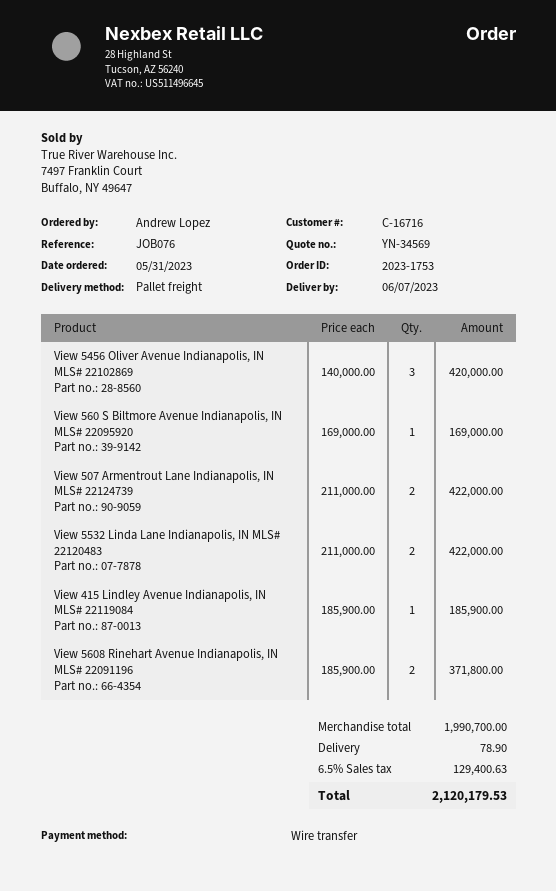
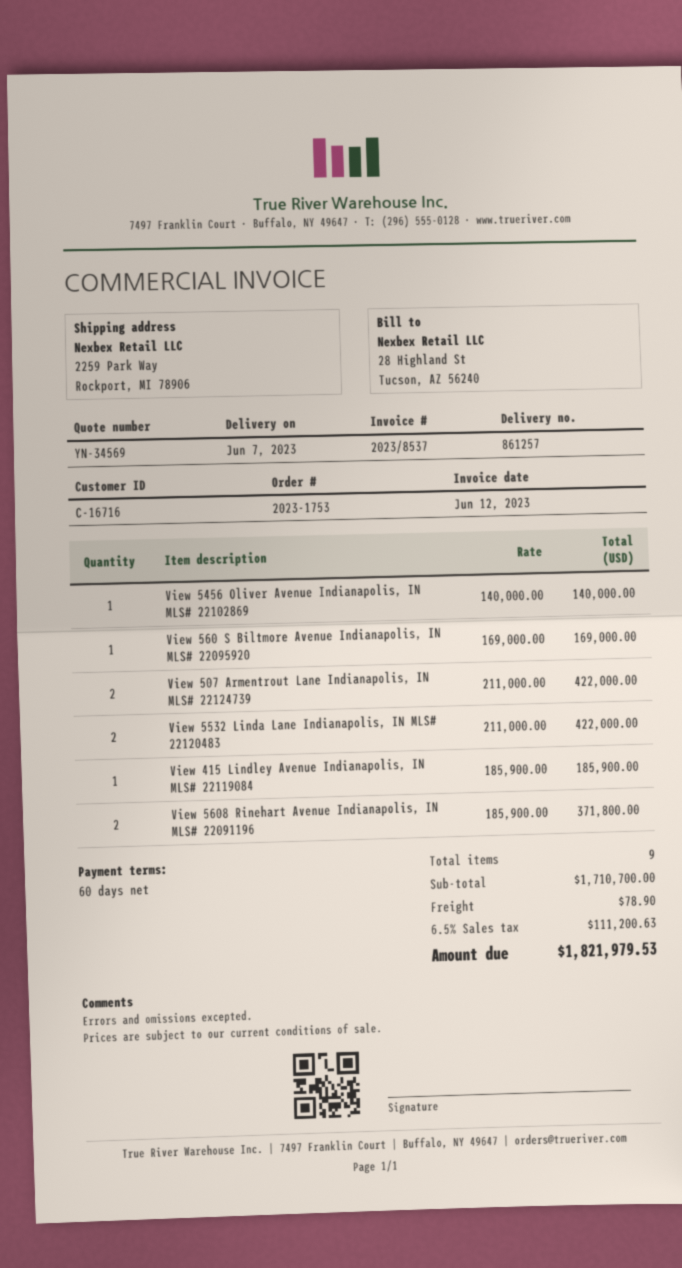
View 5456 Oliver Avenue Indianapolis, IN MLS# 22102869: 3 x 140000.00 = 420000.00 -> 1 x 140000.00 = 140000.00
subtotal: 1990700.00 -> 1710700.00
tax: 6.5% = 129400.63 -> 6.5% = 111200.63
total: 2120179.53 -> 1821979.53

